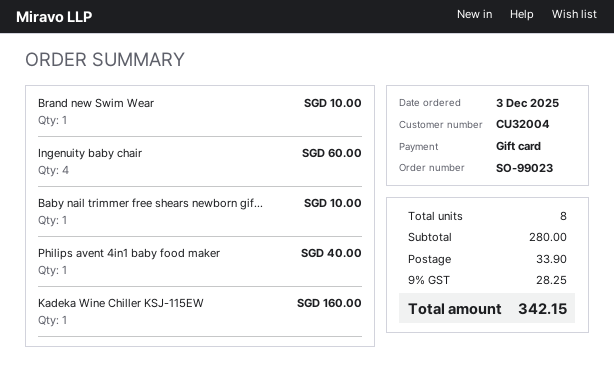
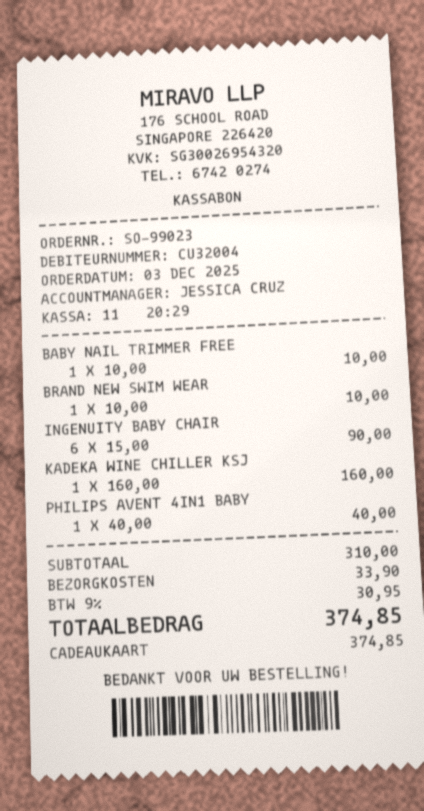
Ingenuity baby chair: 4 for 60.00 -> 6 for 90.00
subtotal: 280.00 -> 310.00
tax: 9% = 28.25 -> 9% = 30.95
total: 342.15 -> 374.85

